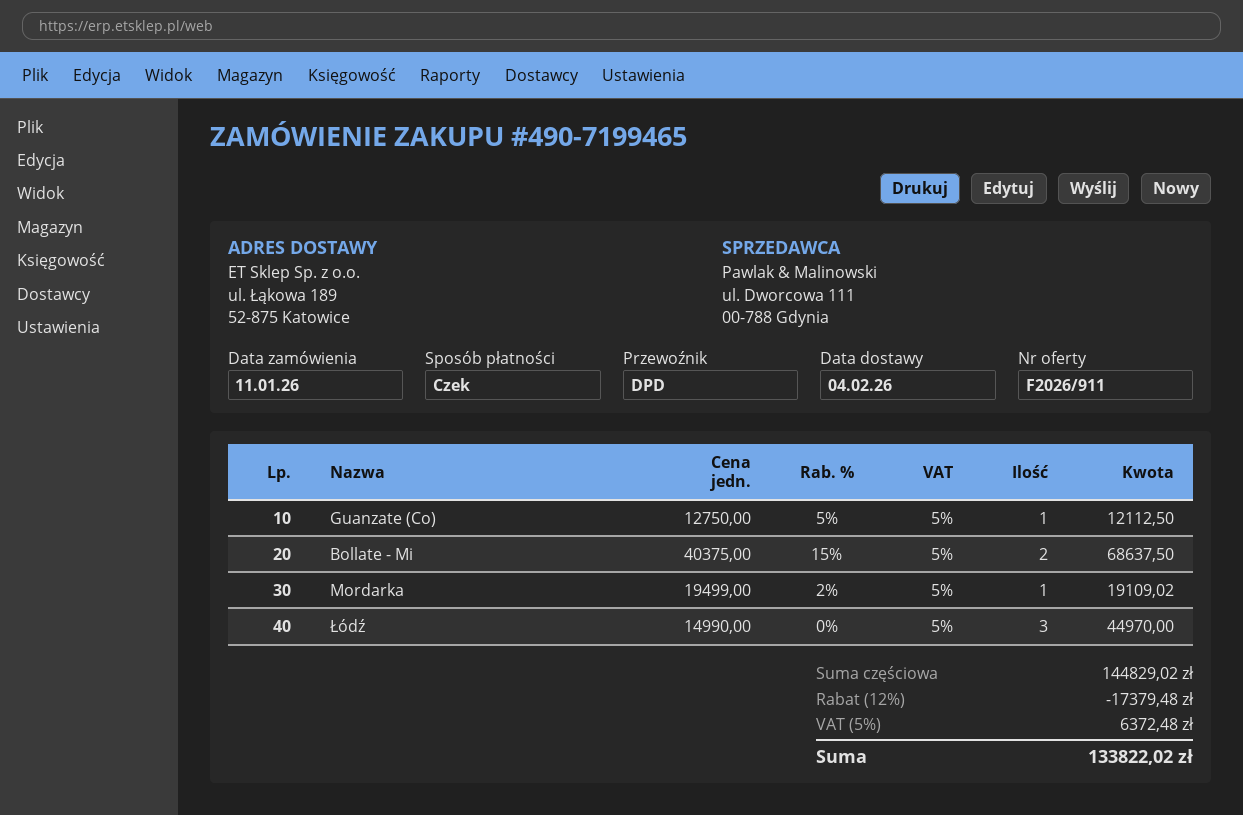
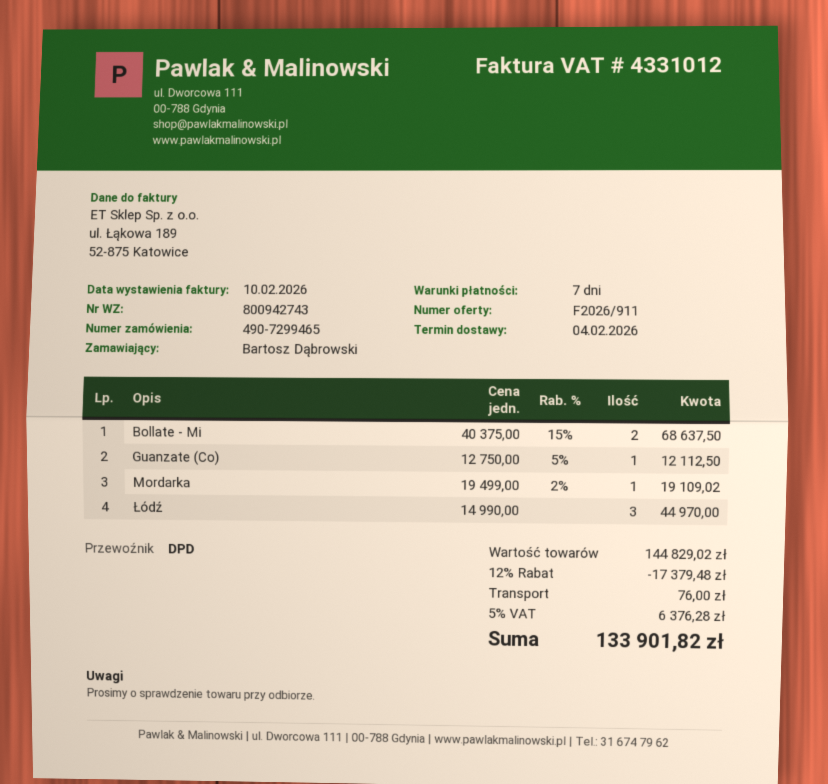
order number: 490-7199465 -> 490-7299465
shipping: none -> 76.00
tax: 5% = 6372.48 -> 5% = 6376.28
total: 133822.02 -> 133901.82

